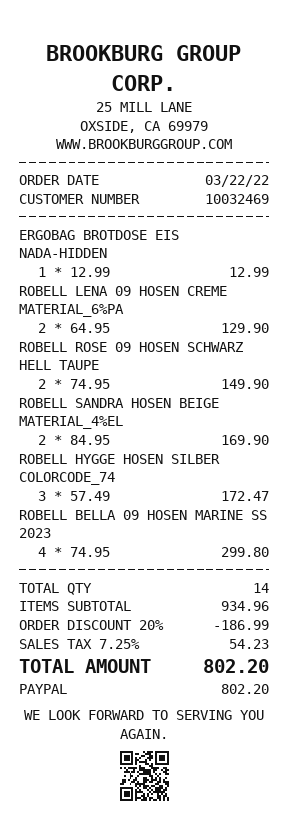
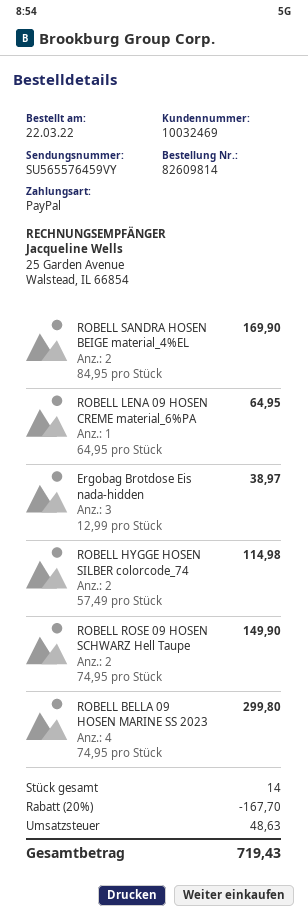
ERGOBAG BROTDOSE EIS NADA-HIDDEN: 1 x 12.99 = 12.99 -> 3 x 12.99 = 38.97
ROBELL LENA 09 HOSEN CREME MATERIAL_6%PA: 2 x 64.95 = 129.90 -> 1 x 64.95 = 64.95
ROBELL HYGGE HOSEN SILBER COLORCODE_74: 3 x 57.49 = 172.47 -> 2 x 57.49 = 114.98
discount: 20% = 186.99 -> 20% = 167.70
tax: 54.23 -> 48.63
total: 802.20 -> 719.43

